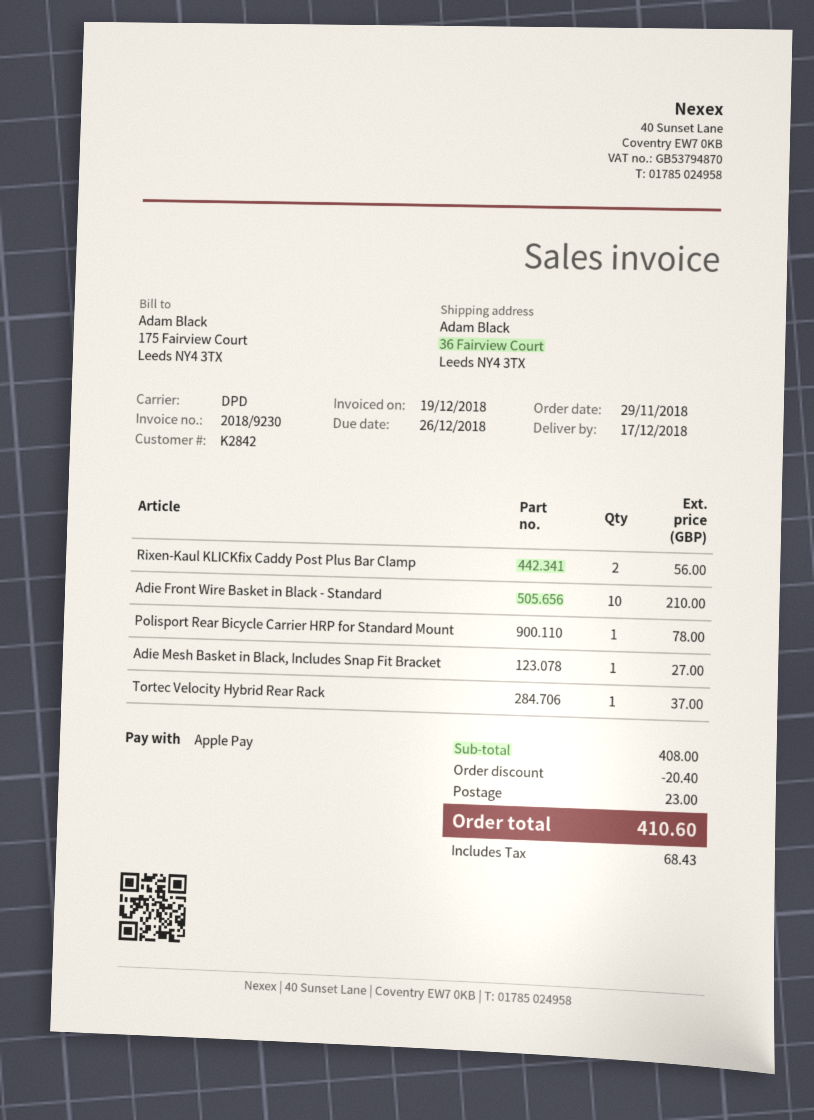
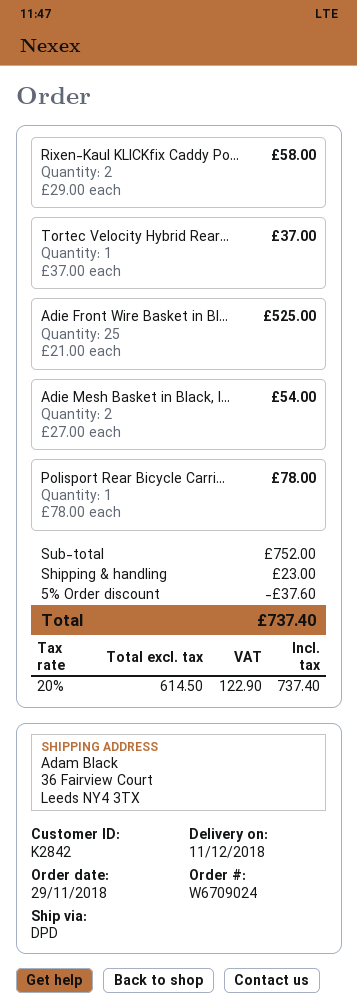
delivery date: 2018-12-17 -> 2018-12-11
Rixen-Kaul KLICKfix Caddy Post Plus Bar Clamp: 2 for 56.00 -> 2 for 58.00
Adie Front Wire Basket in Black - Standard: 10 for 210.00 -> 25 for 525.00
Adie Mesh Basket in Black, Includes Snap Fit Bracket: 1 for 27.00 -> 2 for 54.00
subtotal: 408.00 -> 752.00
discount: 20.40 -> 37.60
tax: 68.43 -> 122.90
total: 410.60 -> 737.40

